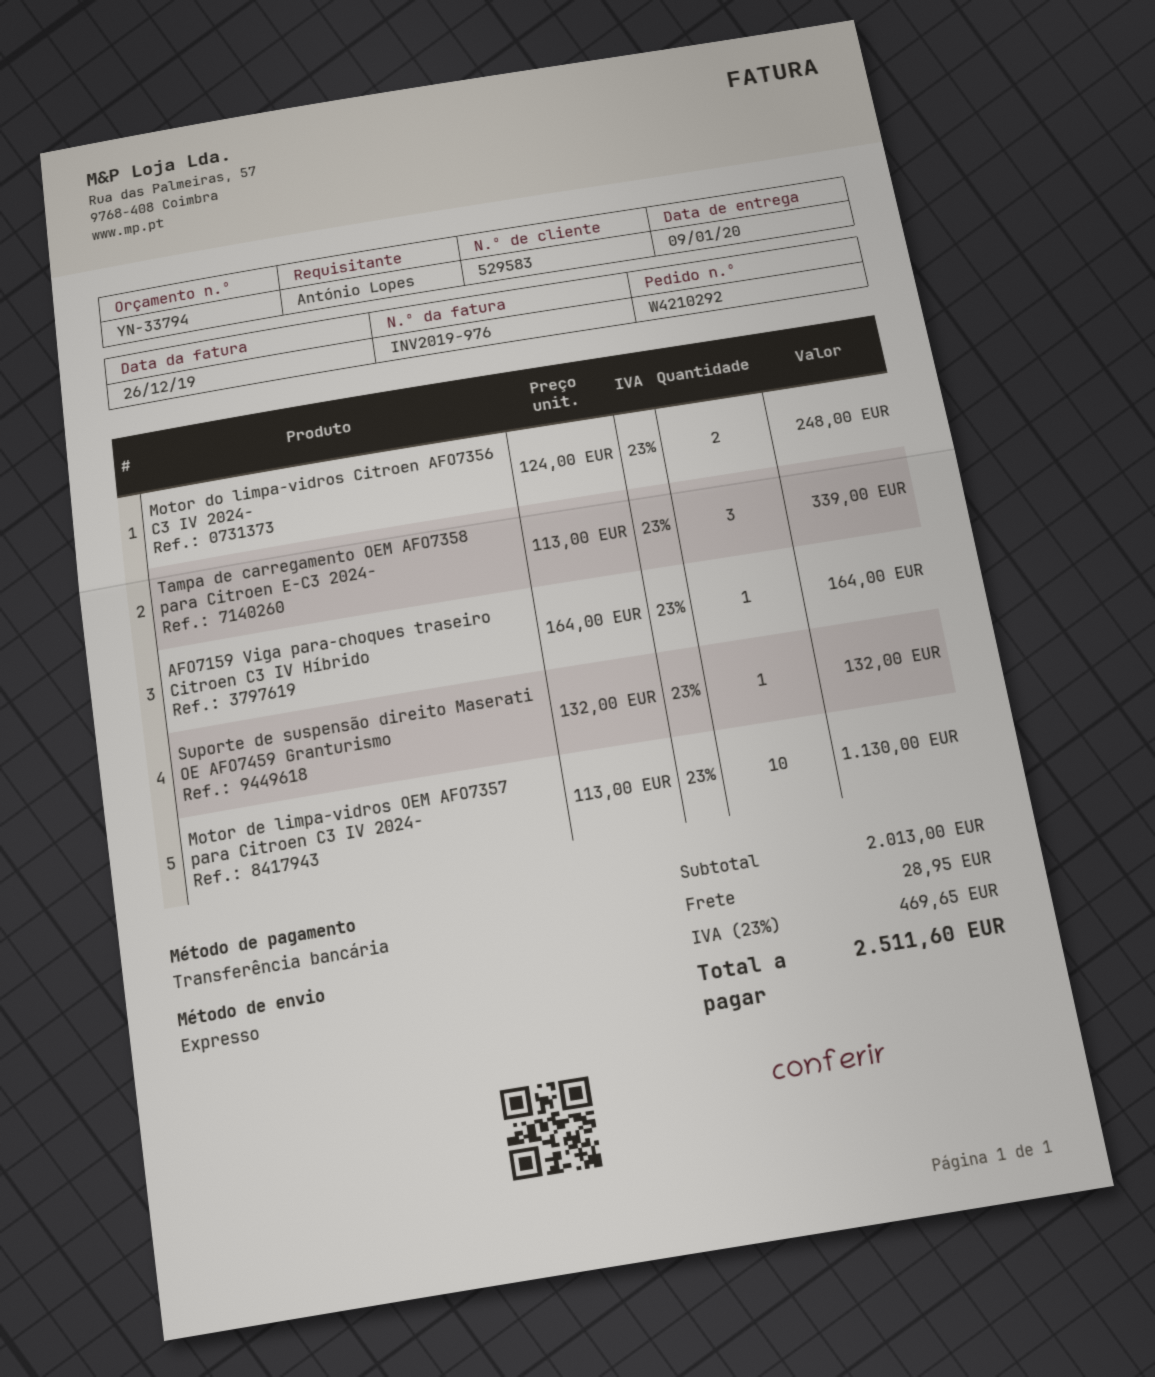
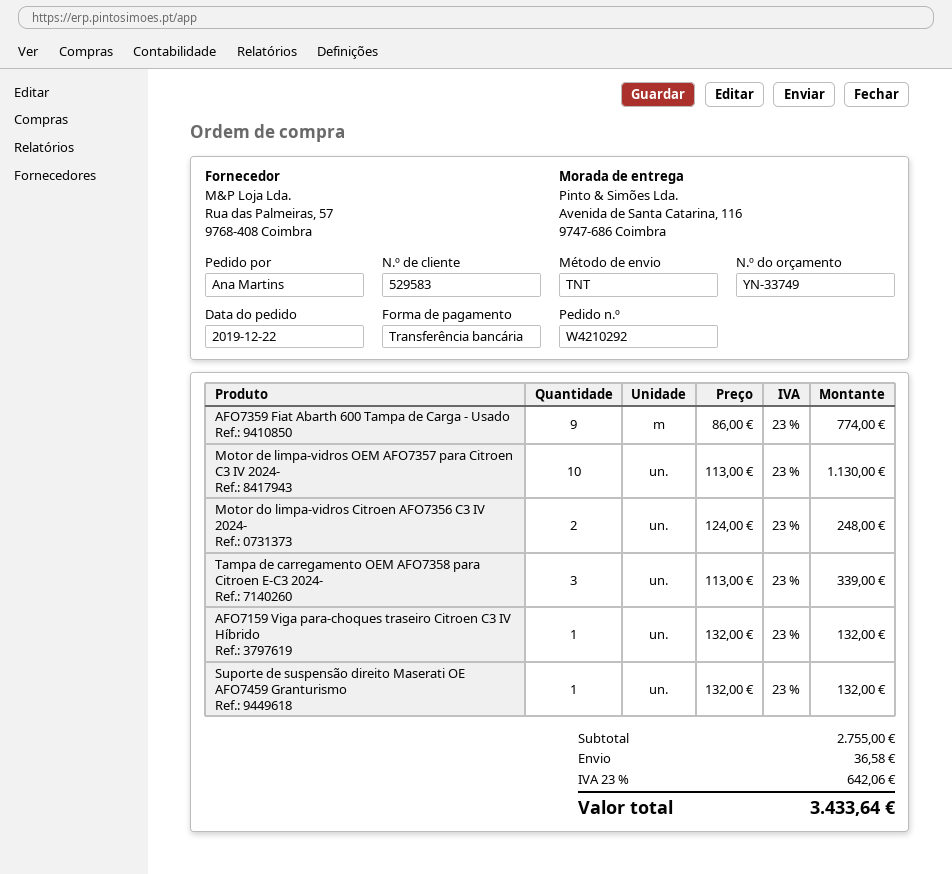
quote number: YN-33794 -> YN-33749
ordered by: António Lopes -> Ana Martins
shipping method: express -> TNT
AFO7159 Viga para-choques traseiro Citroen C3 IV Híbrido: 1 x 164.00 = 164.00 -> 1 x 132.00 = 132.00
AFO7359 Fiat Abarth 600 Tampa de Carga - Usado: none -> 9 x 86.00 = 774.00
subtotal: 2013.00 -> 2755.00
shipping: 28.95 -> 36.58
tax: 23% = 469.65 -> 23% = 642.06
total: 2511.60 -> 3433.64

